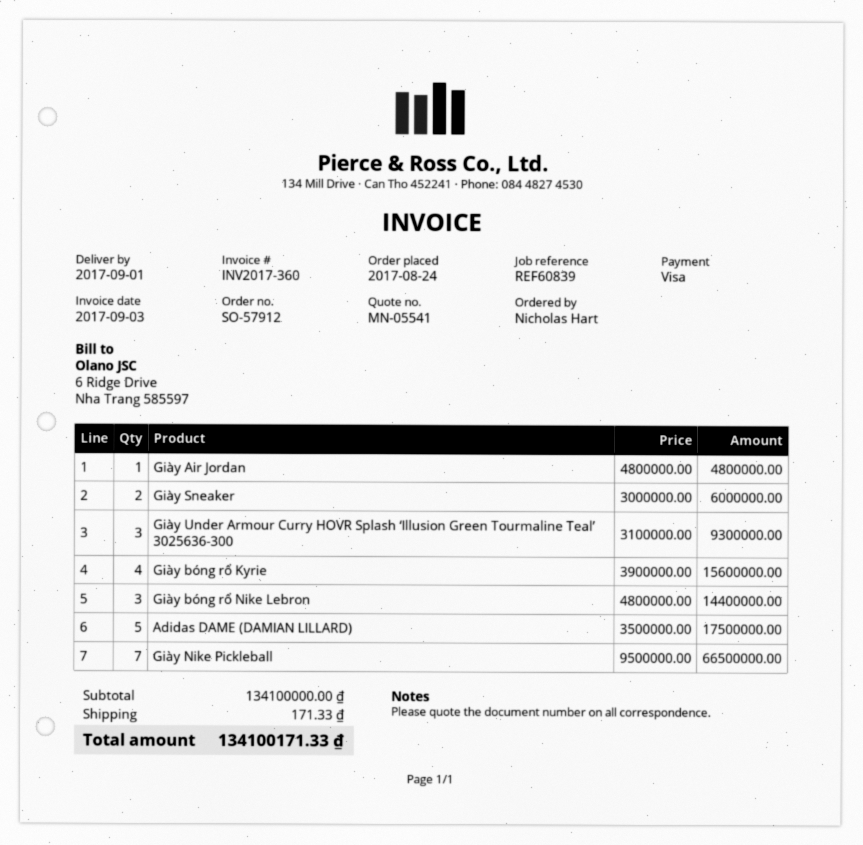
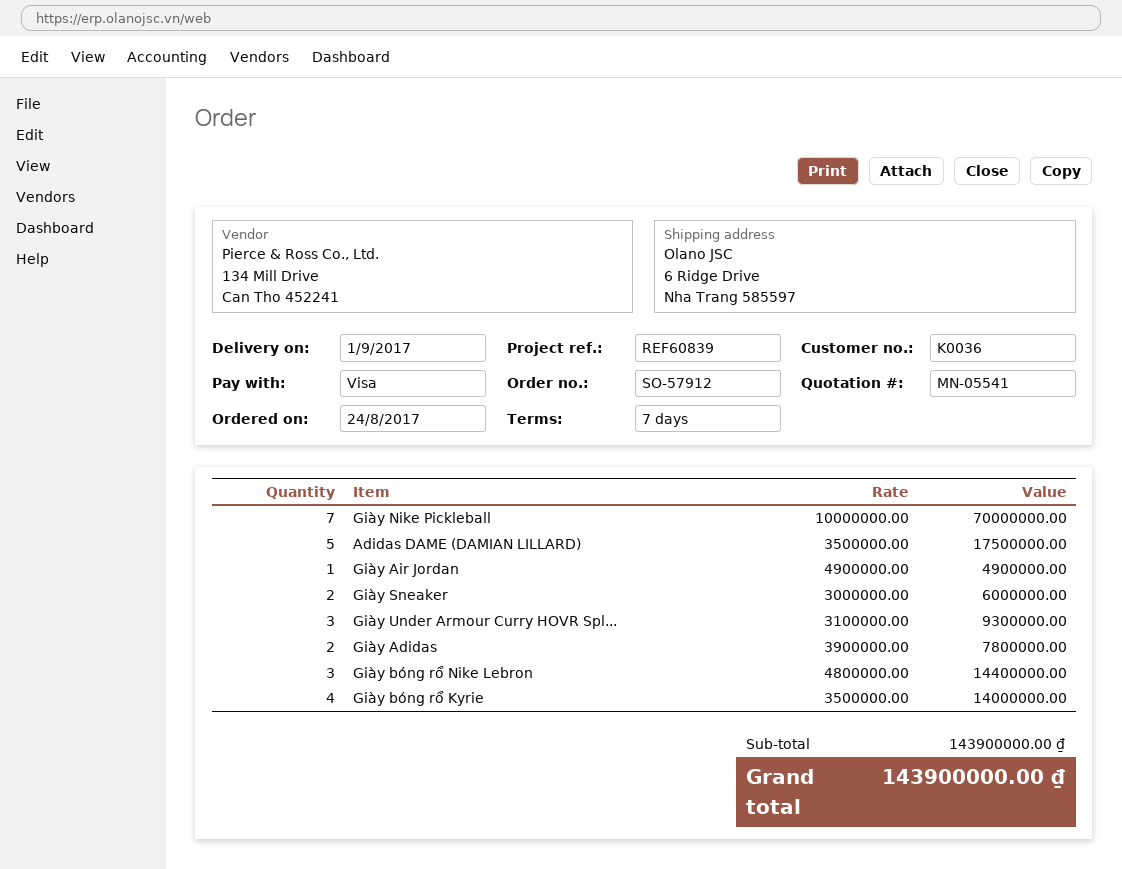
Giày Air Jordan: 1 x 4800000.00 = 4800000.00 -> 1 x 4900000.00 = 4900000.00
Giày bóng rổ Kyrie: 4 x 3900000.00 = 15600000.00 -> 4 x 3500000.00 = 14000000.00
Giày Nike Pickleball: 7 x 9500000.00 = 66500000.00 -> 7 x 10000000.00 = 70000000.00
Giày Adidas: none -> 2 x 3900000.00 = 7800000.00
subtotal: 134100000.00 -> 143900000.00
shipping: 171.33 -> none
total: 134100171.33 -> 143900000.00

